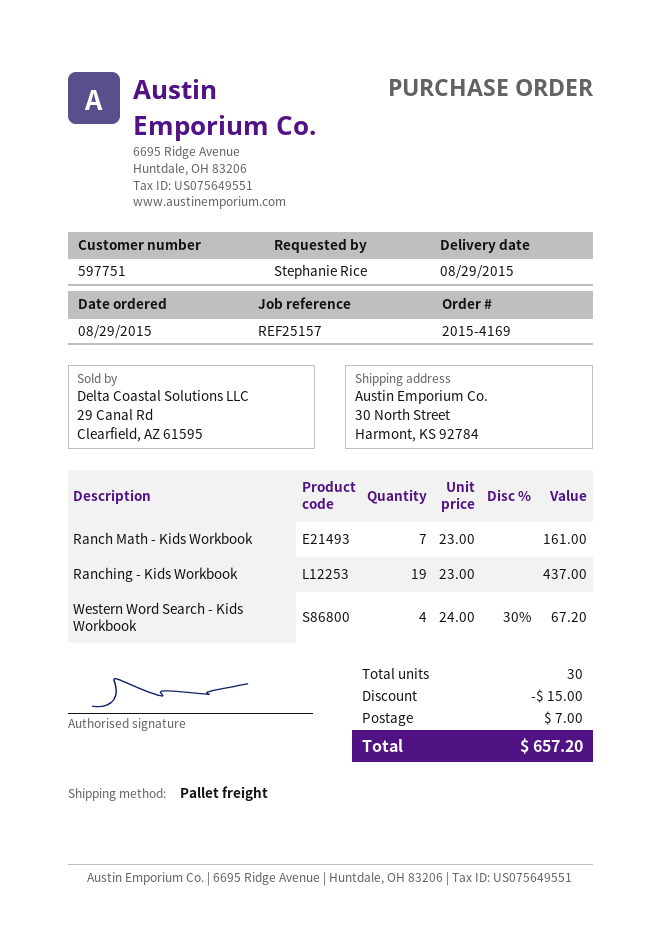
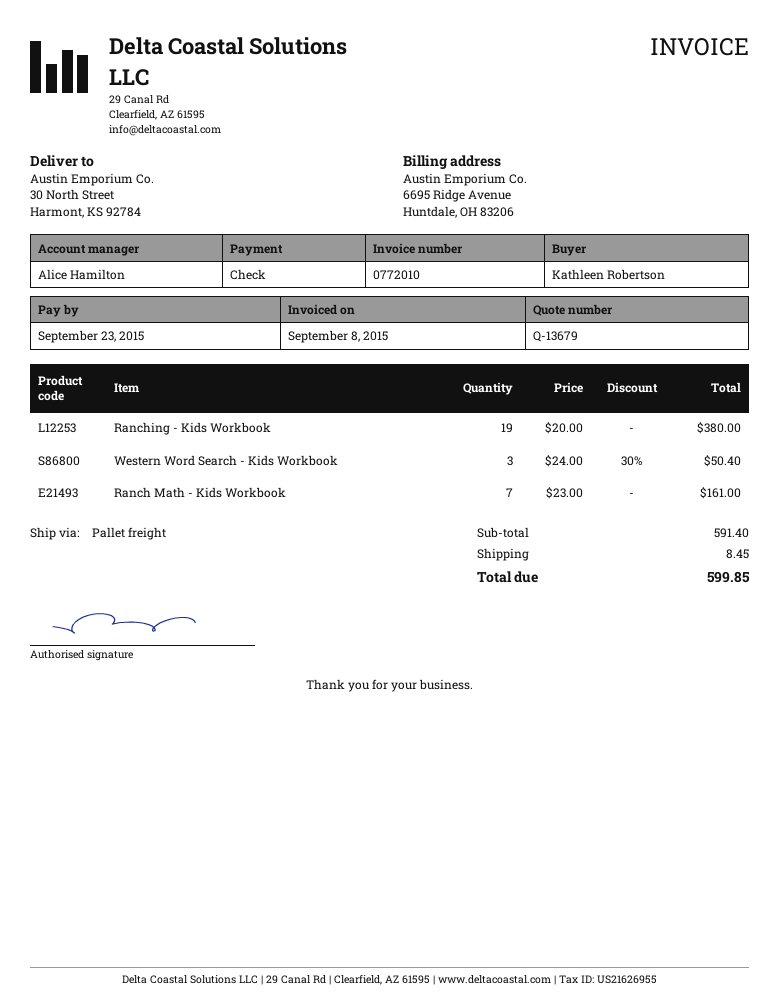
ordered by: Stephanie Rice -> Kathleen Robertson
Ranching - Kids Workbook: 19 x 23.00 = 437.00 -> 19 x 20.00 = 380.00
Western Word Search - Kids Workbook: 4 x 24.00 - 30% = 67.20 -> 3 x 24.00 - 30% = 50.40
discount: 15.00 -> none
shipping: 7.00 -> 8.45
total: 657.20 -> 599.85

